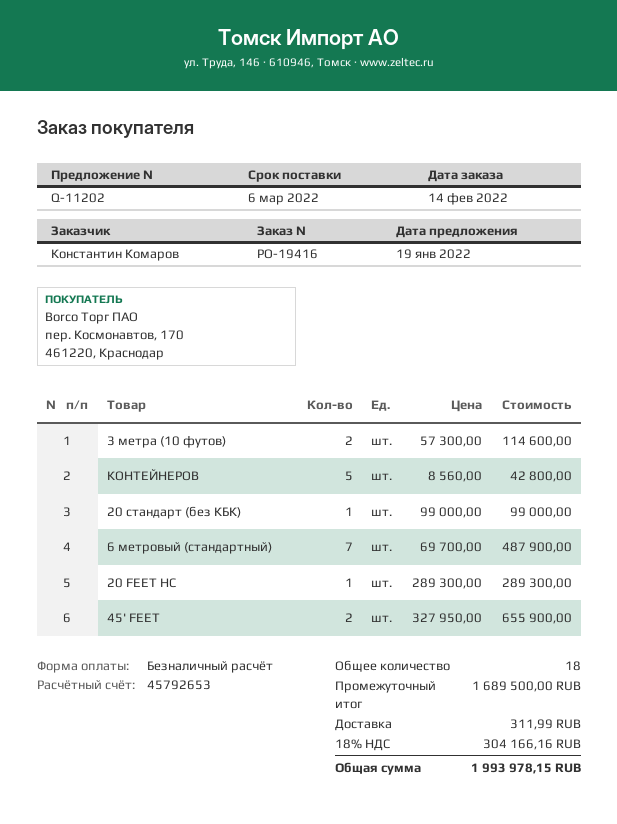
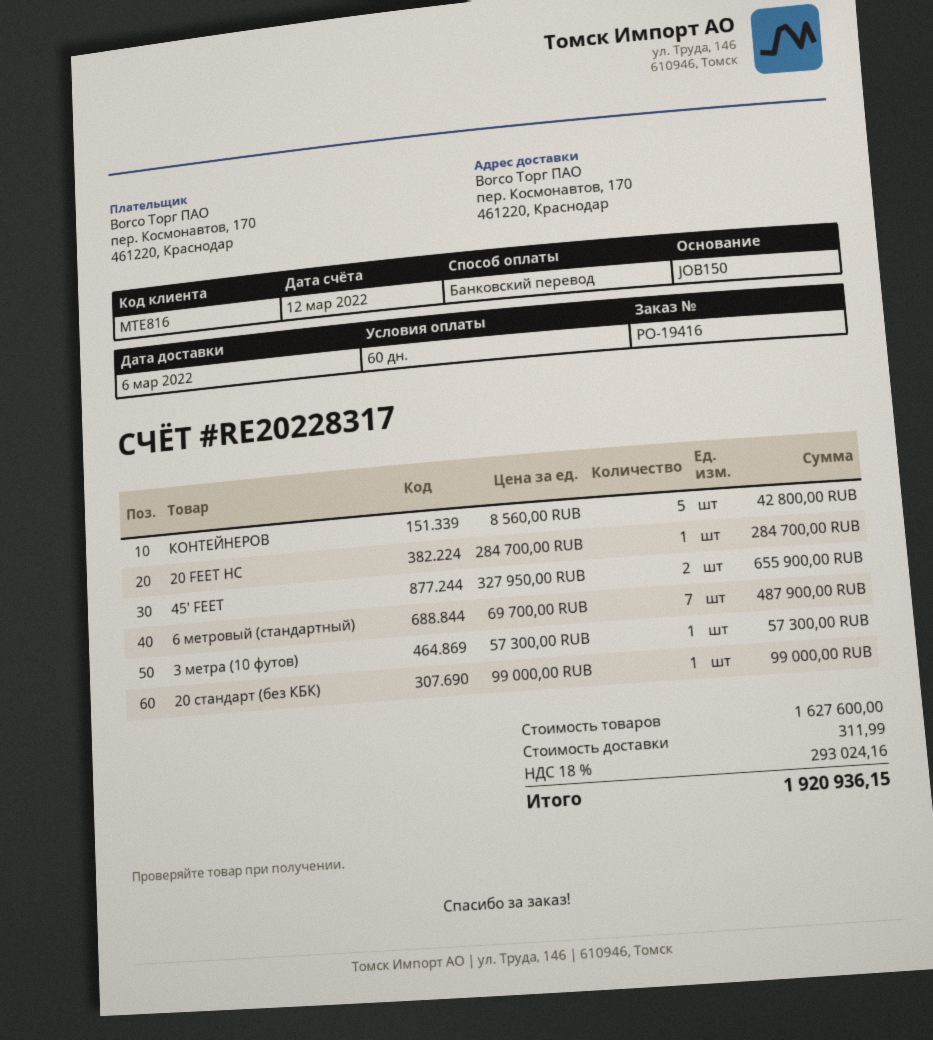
3 метра (10 футов): 2 x 57300.00 = 114600.00 -> 1 x 57300.00 = 57300.00
20 FEET HC: 1 x 289300.00 = 289300.00 -> 1 x 284700.00 = 284700.00
subtotal: 1689500.00 -> 1627600.00
tax: 18% = 304166.16 -> 18% = 293024.16
total: 1993978.15 -> 1920936.15

